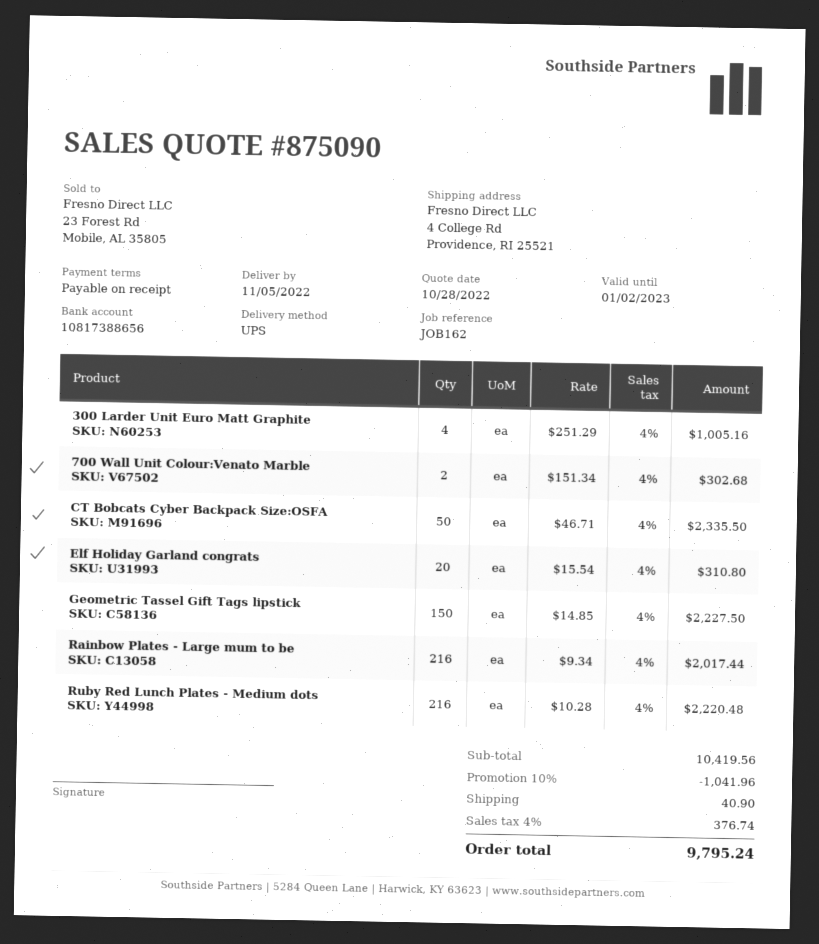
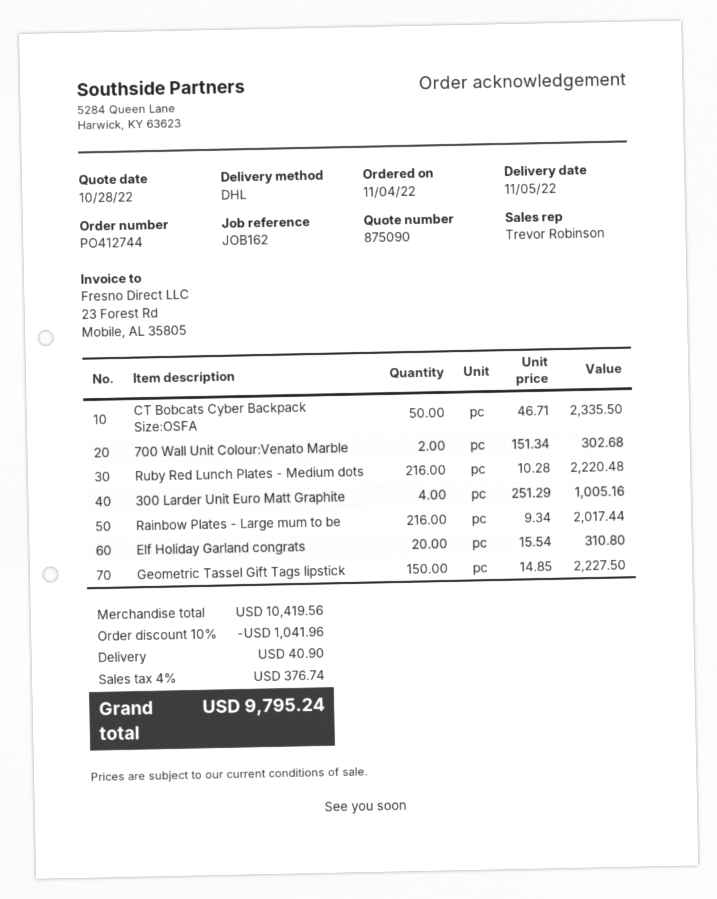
shipping method: UPS -> DHL

